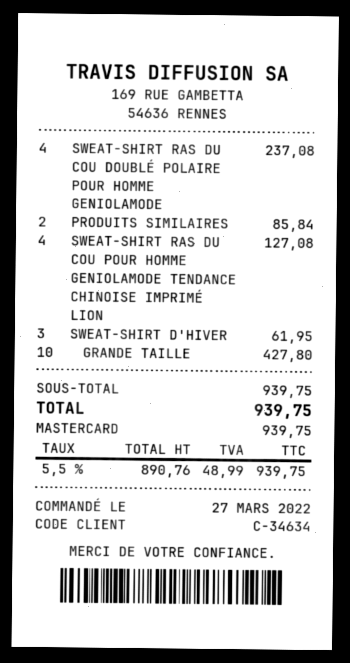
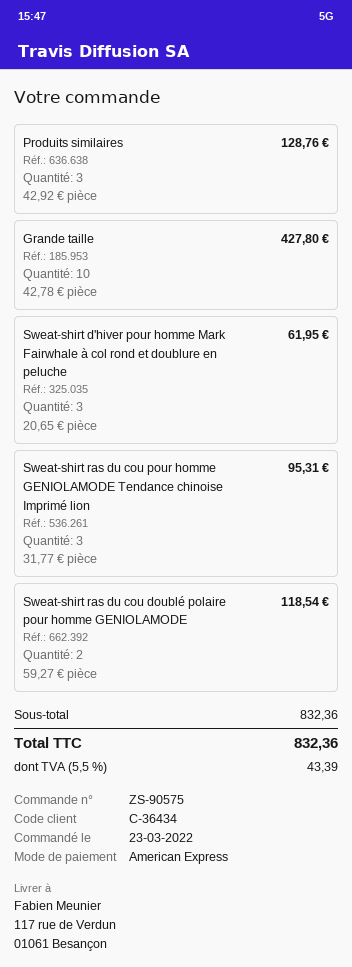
order date: 2022-03-27 -> 2022-03-23
customer number: C-34634 -> C-36434
payment method: Mastercard -> American Express
SWEAT-SHIRT RAS DU COU DOUBLÉ POLAIRE POUR HOMME GENIOLAMODE: 4 for 237.08 -> 2 for 118.54
PRODUITS SIMILAIRES: 2 for 85.84 -> 3 for 128.76
SWEAT-SHIRT RAS DU COU POUR HOMME GENIOLAMODE TENDANCE CHINOISE IMPRIMÉ LION: 4 for 127.08 -> 3 for 95.31
subtotal: 939.75 -> 832.36
tax: 5.5% = 48.99 -> 5.5% = 43.39
total: 939.75 -> 832.36

